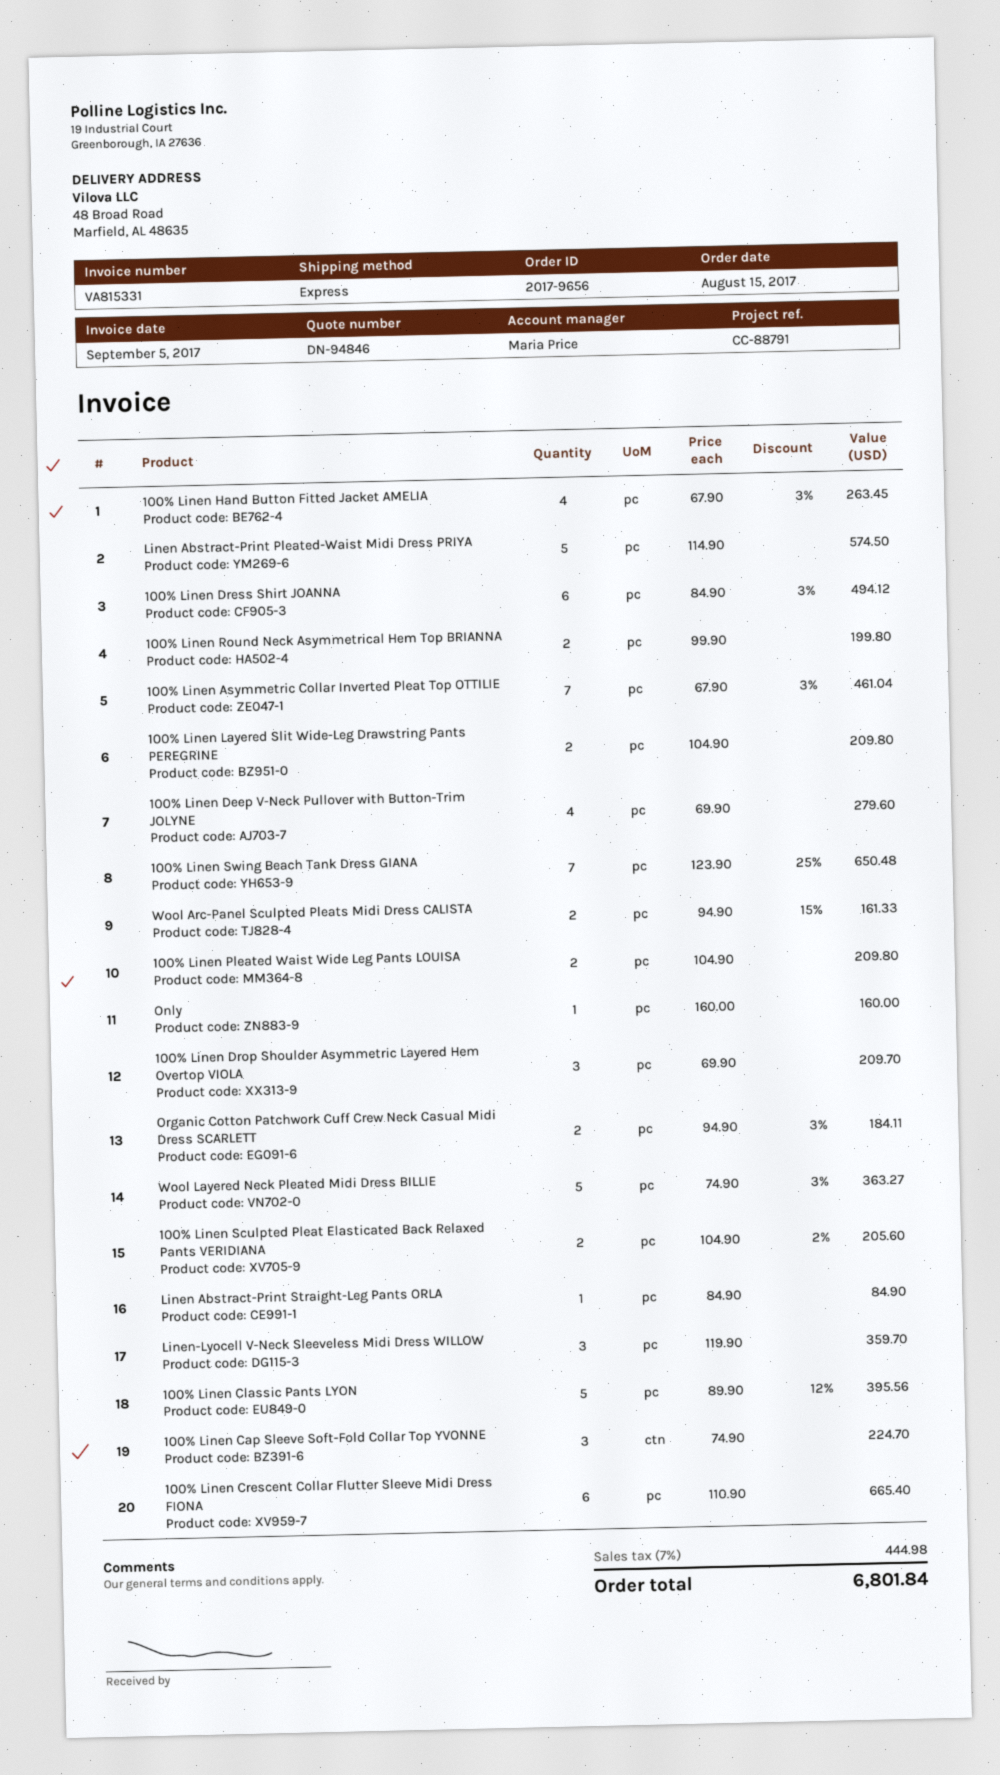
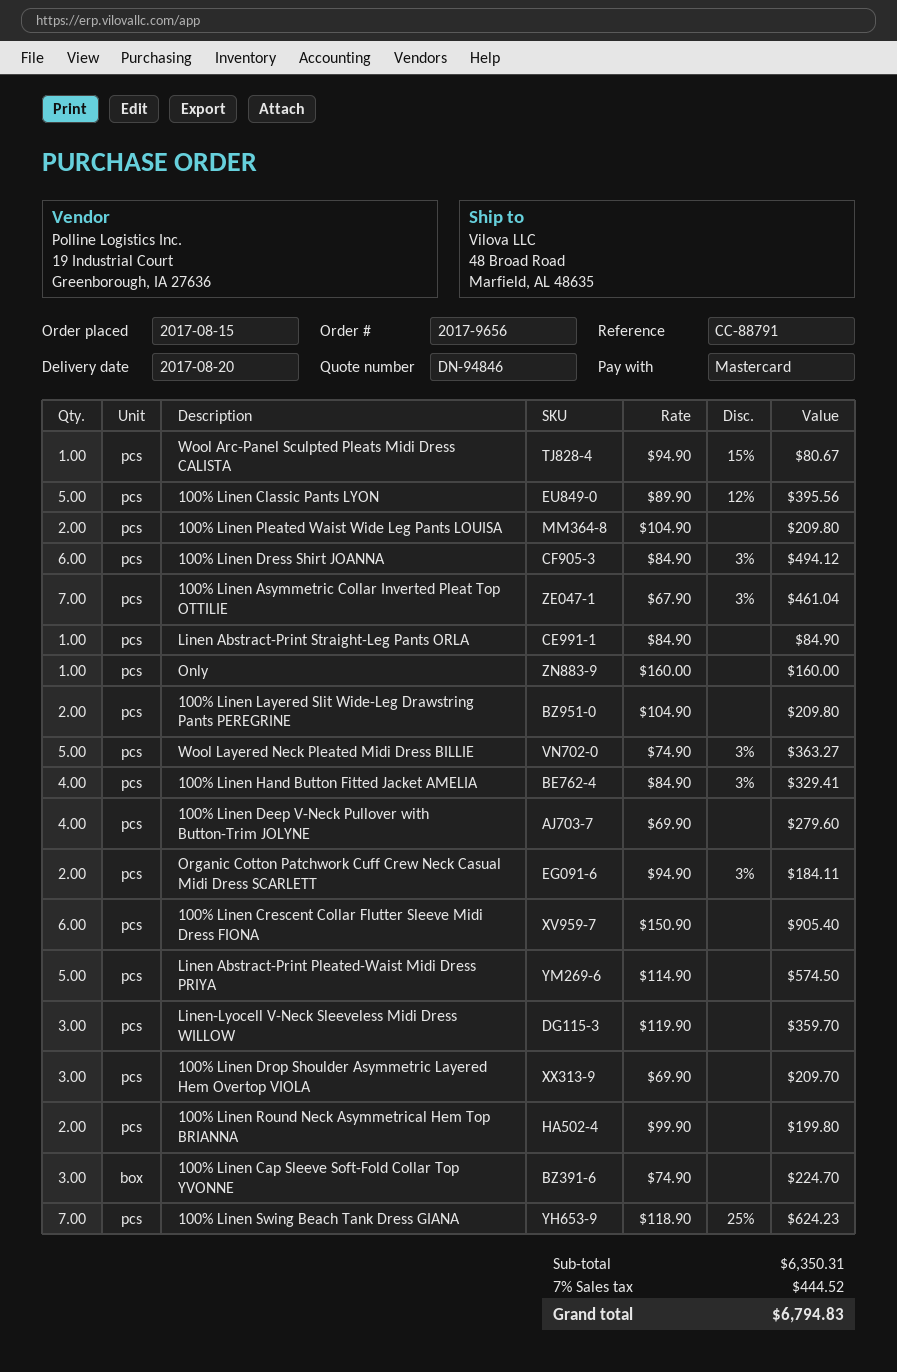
100% Linen Hand Button Fitted Jacket AMELIA: 4 x 67.90 - 3% = 263.45 -> 4 x 84.90 - 3% = 329.41
100% Linen Swing Beach Tank Dress GIANA: 7 x 123.90 - 25% = 650.48 -> 7 x 118.90 - 25% = 624.23
Wool Arc-Panel Sculpted Pleats Midi Dress CALISTA: 2 x 94.90 - 15% = 161.33 -> 1 x 94.90 - 15% = 80.67
100% Linen Sculpted Pleat Elasticated Back Relaxed Pants VERIDIANA: 2 x 104.90 - 2% = 205.60 -> none
100% Linen Crescent Collar Flutter Sleeve Midi Dress FIONA: 6 x 110.90 = 665.40 -> 6 x 150.90 = 905.40
tax: 7% = 444.98 -> 7% = 444.52
total: 6801.84 -> 6794.83

